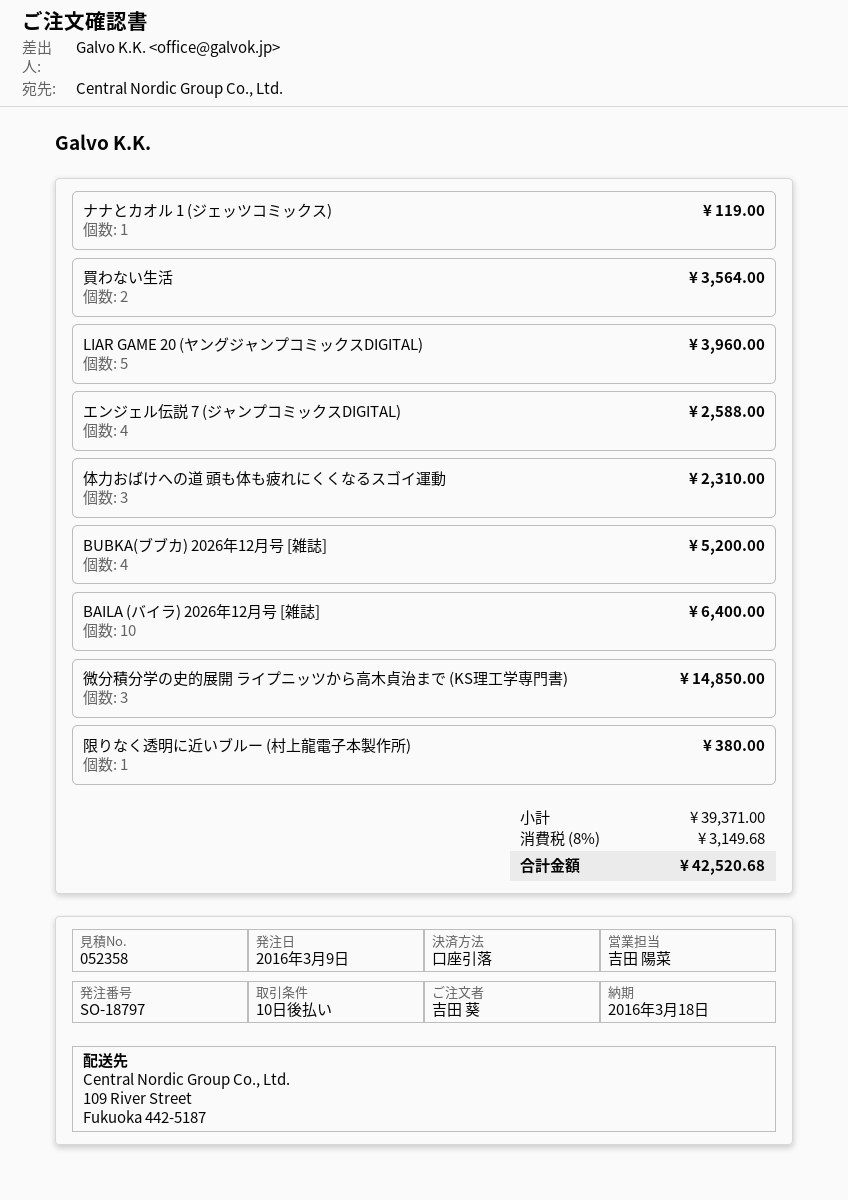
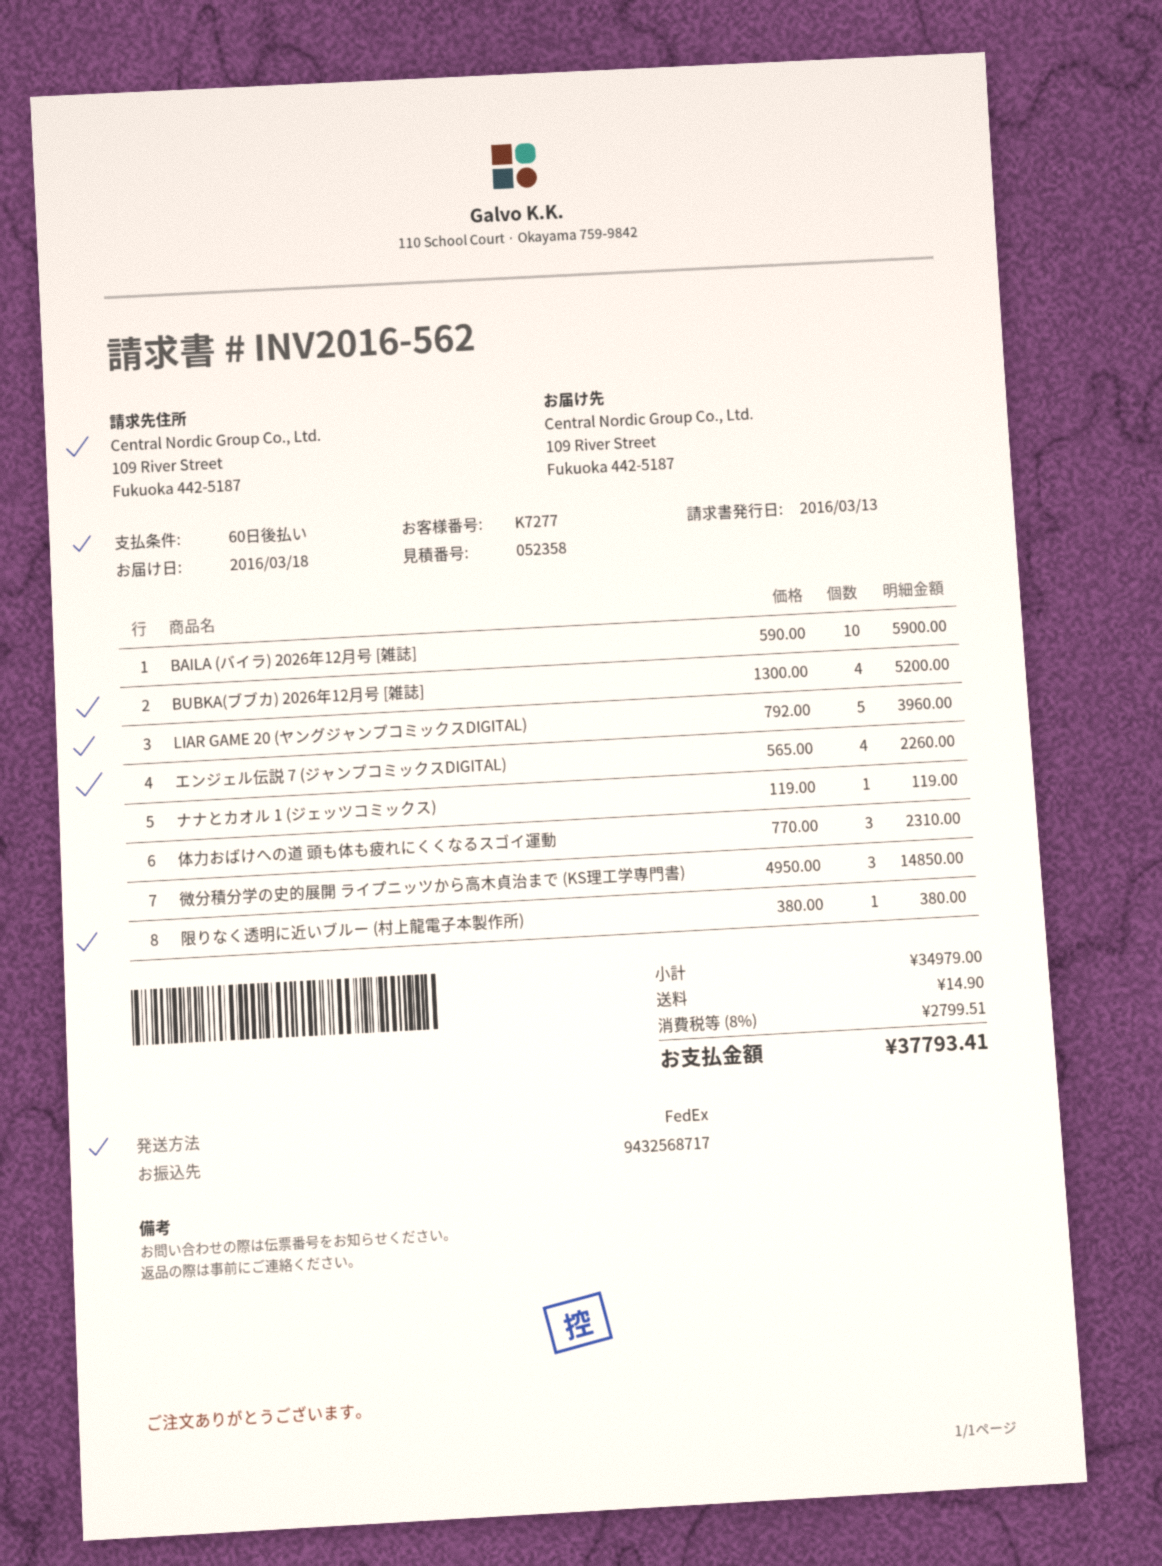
payment terms: 10 days -> 60 days
買わない生活: 2 for 3564.00 -> none
エンジェル伝説 7 (ジャンプコミックスDIGITAL): 4 for 2588.00 -> 4 for 2260.00
BAILA (バイラ) 2026年12月号 [雑誌]: 10 for 6400.00 -> 10 for 5900.00
subtotal: 39371.00 -> 34979.00
shipping: none -> 14.90
tax: 8% = 3149.68 -> 8% = 2799.51
total: 42520.68 -> 37793.41

